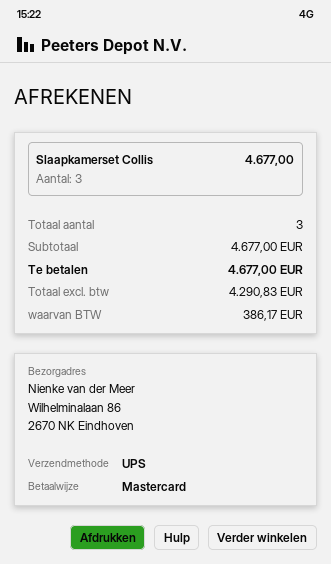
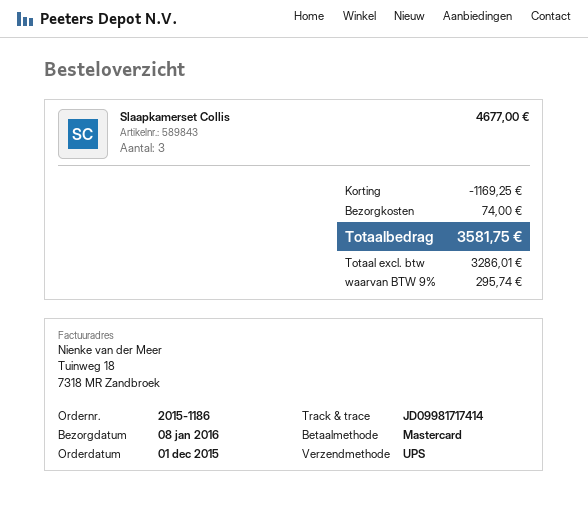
discount: none -> 1169.25
shipping: none -> 74.00
net: 4290.83 -> 3286.01
tax: 386.17 -> 295.74
total: 4677.00 -> 3581.75

